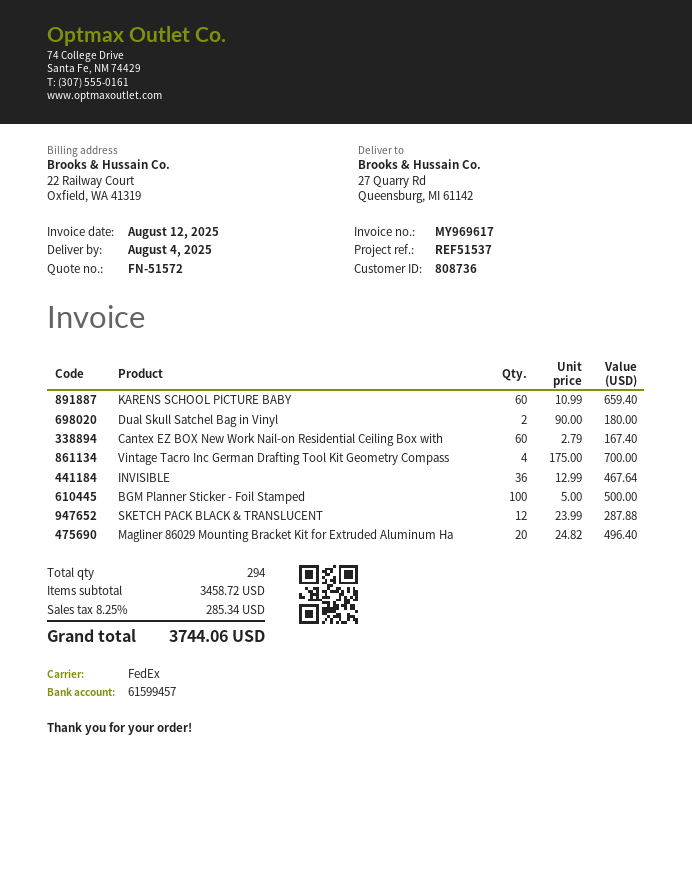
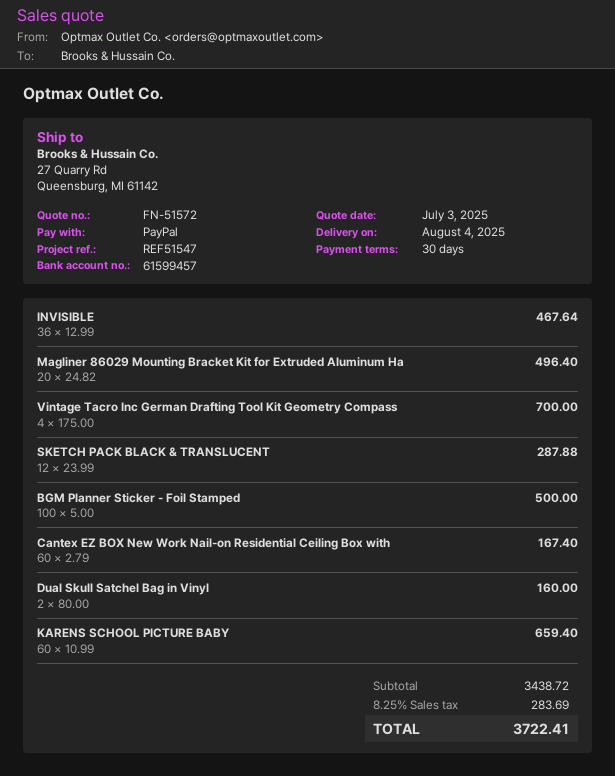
reference: REF51537 -> REF51547
Dual Skull Satchel Bag in Vinyl: 2 x 90.00 = 180.00 -> 2 x 80.00 = 160.00
subtotal: 3458.72 -> 3438.72
tax: 8.25% = 285.34 -> 8.25% = 283.69
total: 3744.06 -> 3722.41

